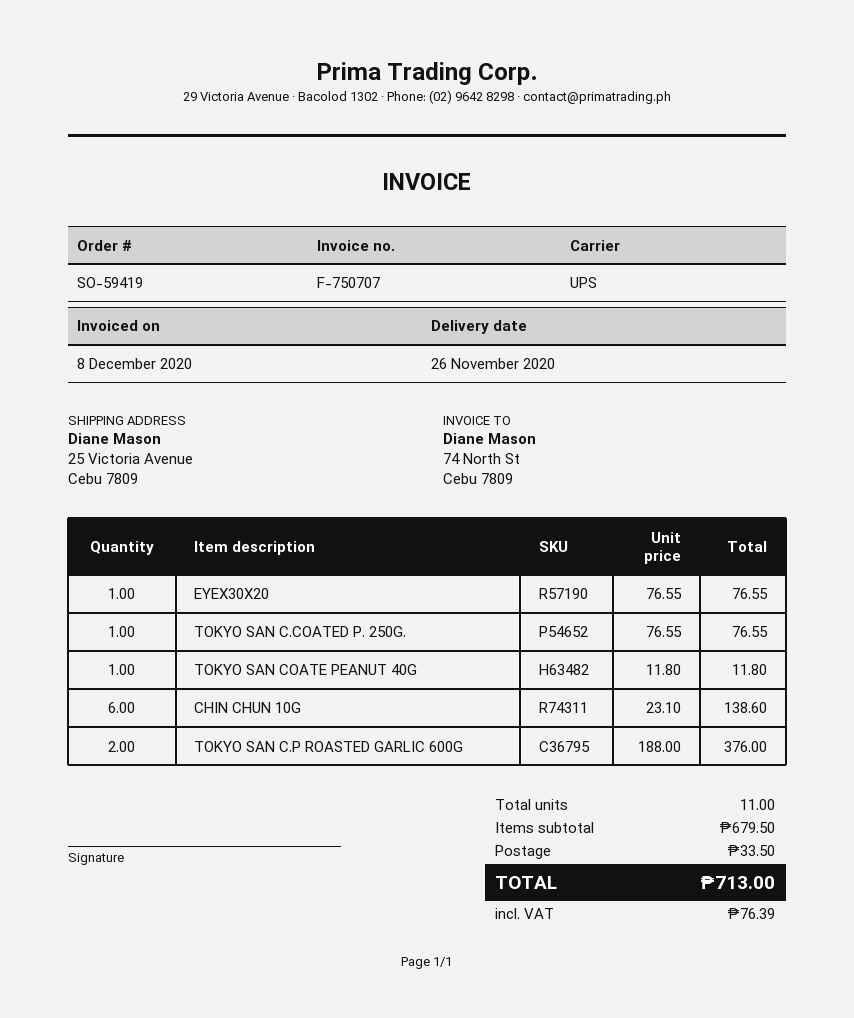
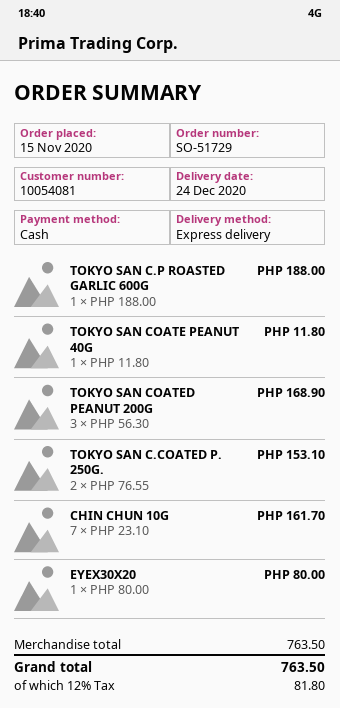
order number: SO-59419 -> SO-51729
delivery date: 2020-11-26 -> 2020-12-24
shipping method: UPS -> express
EYEX30X20: 1 x 76.55 = 76.55 -> 1 x 80.00 = 80.00
TOKYO SAN C.COATED P. 250G.: 1 x 76.55 = 76.55 -> 2 x 76.55 = 153.10
CHIN CHUN 10G: 6 x 23.10 = 138.60 -> 7 x 23.10 = 161.70
TOKYO SAN C.P ROASTED GARLIC 600G: 2 x 188.00 = 376.00 -> 1 x 188.00 = 188.00
TOKYO SAN COATED PEANUT 200G: none -> 3 x 56.30 = 168.90
subtotal: 679.50 -> 763.50
shipping: 33.50 -> none
tax: 76.39 -> 81.80
total: 713.00 -> 763.50

